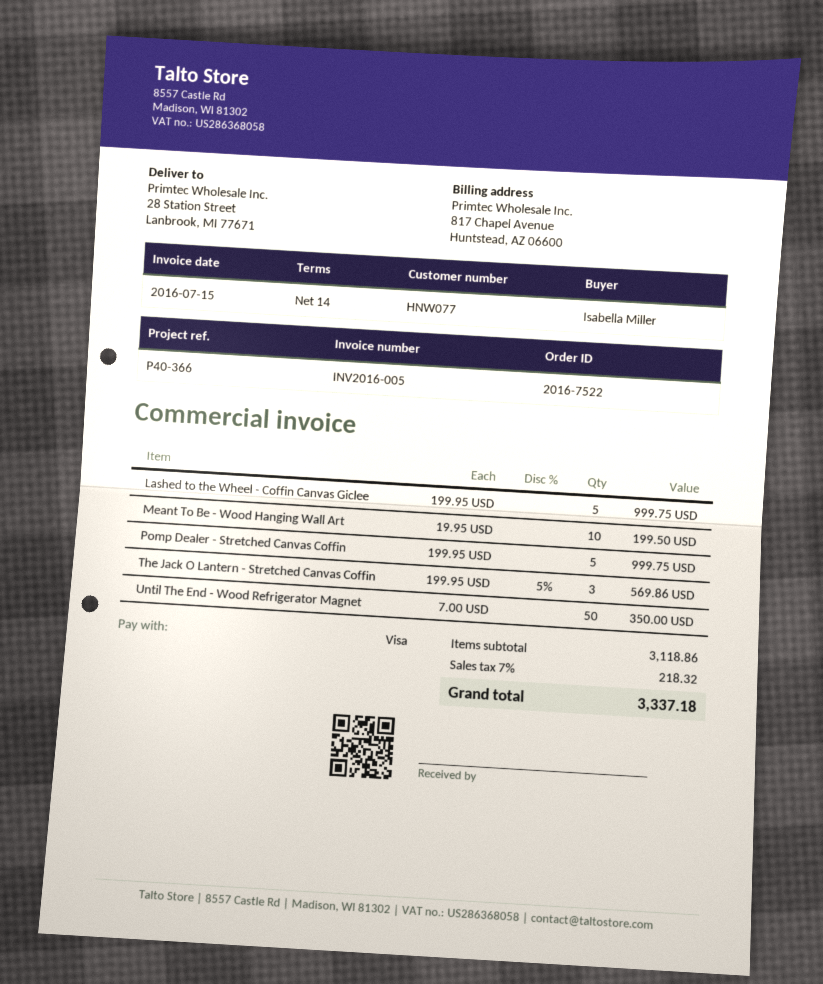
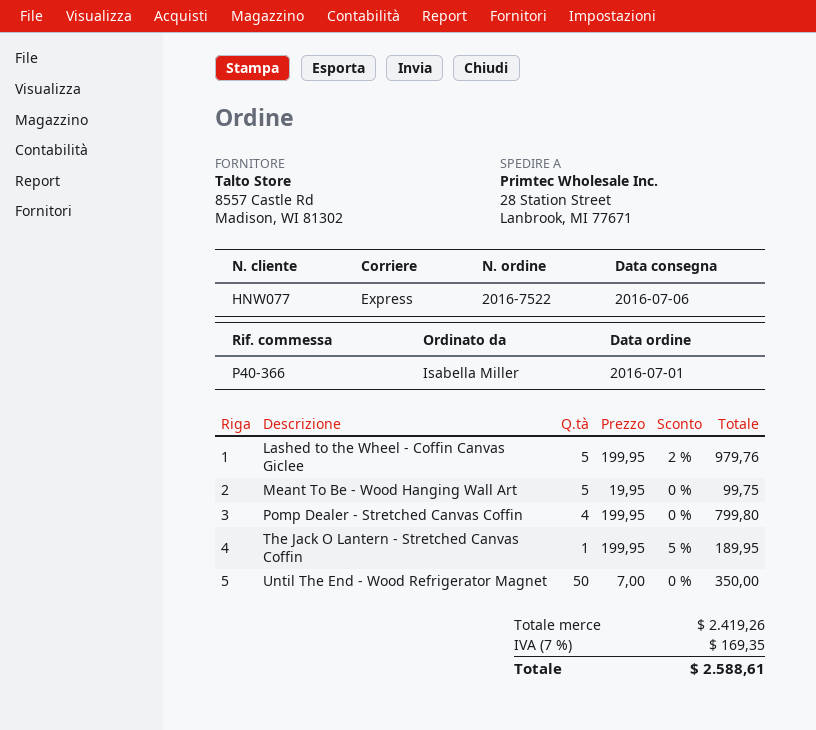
Lashed to the Wheel - Coffin Canvas Giclee: 5 x 199.95 = 999.75 -> 5 x 199.95 - 2% = 979.76
Meant To Be - Wood Hanging Wall Art: 10 x 19.95 = 199.50 -> 5 x 19.95 = 99.75
Pomp Dealer - Stretched Canvas Coffin: 5 x 199.95 = 999.75 -> 4 x 199.95 = 799.80
The Jack O Lantern - Stretched Canvas Coffin: 3 x 199.95 - 5% = 569.86 -> 1 x 199.95 - 5% = 189.95
subtotal: 3118.86 -> 2419.26
tax: 7% = 218.32 -> 7% = 169.35
total: 3337.18 -> 2588.61

